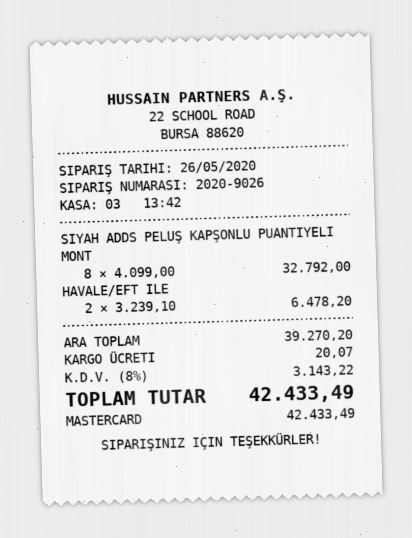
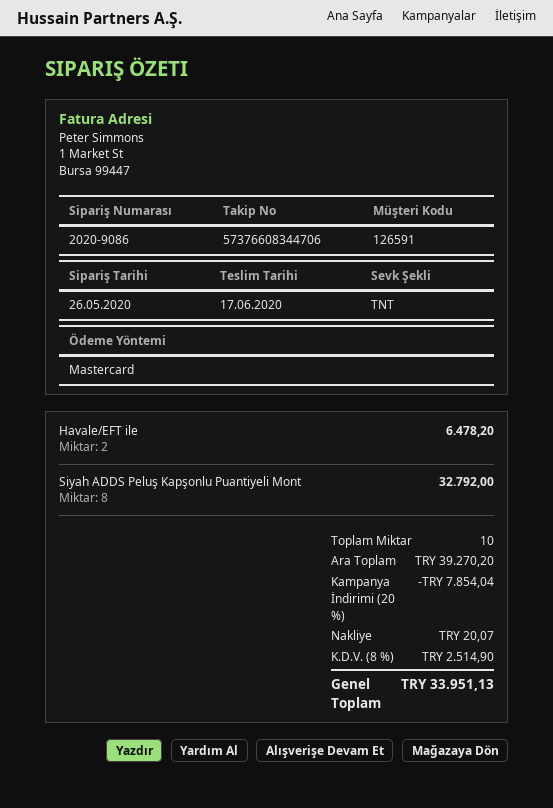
order number: 2020-9026 -> 2020-9086
discount: none -> 20% = 7854.04
tax: 8% = 3143.22 -> 8% = 2514.90
total: 42433.49 -> 33951.13

